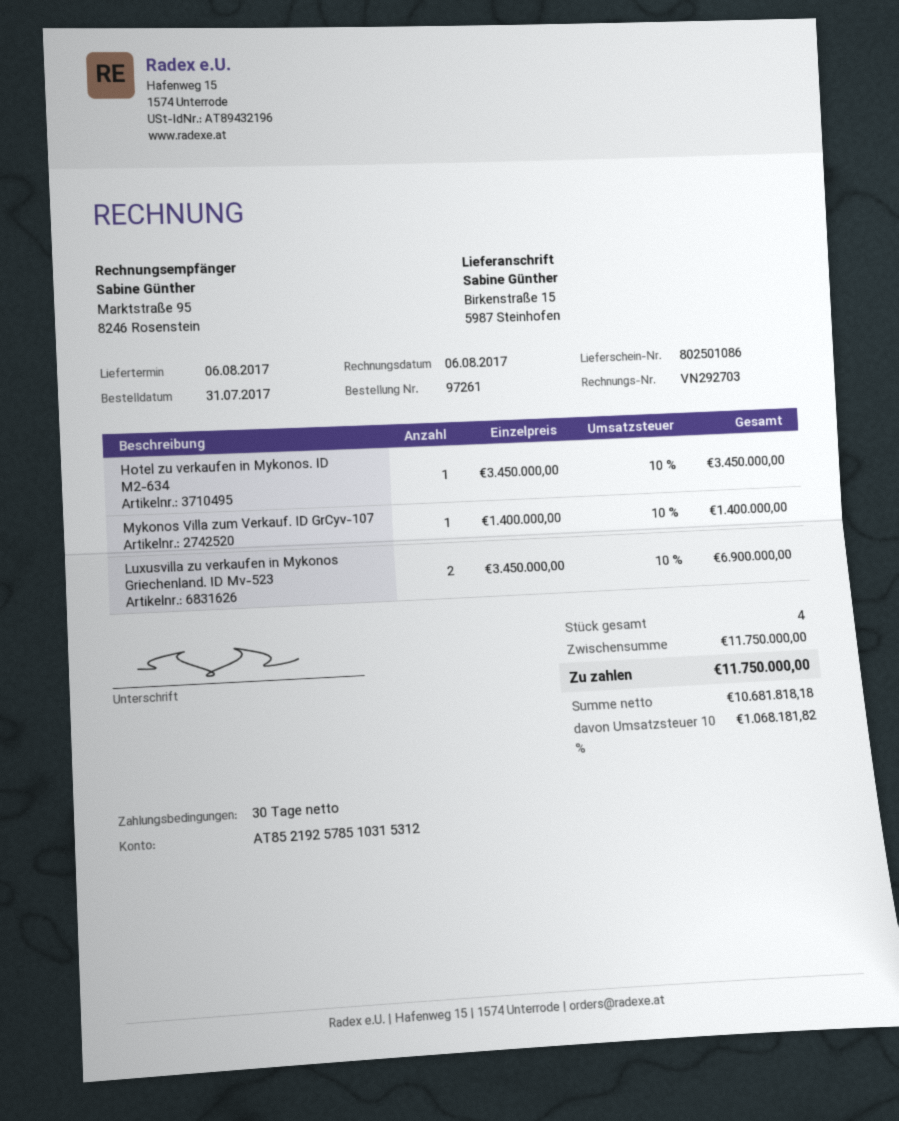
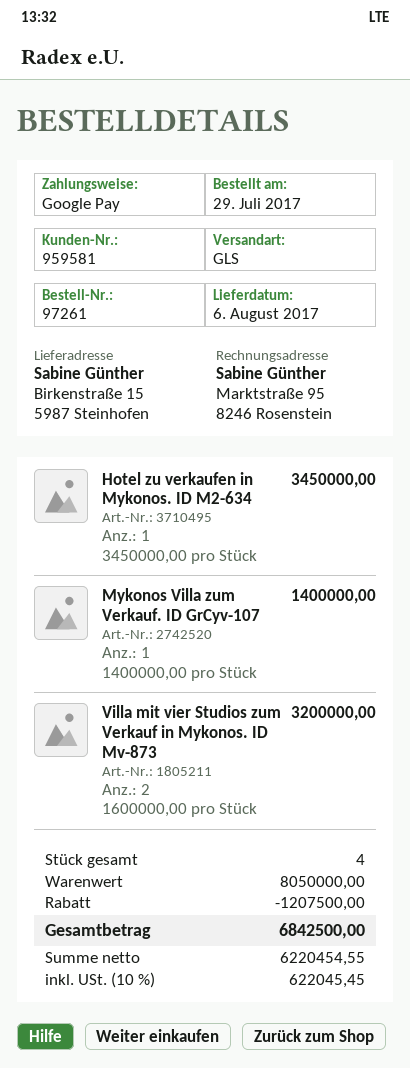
order date: 2017-07-31 -> 2017-07-29
Luxusvilla zu verkaufen in Mykonos Griechenland. ID Mv-523: 2 x 3450000.00 = 6900000.00 -> none
Villa mit vier Studios zum Verkauf in Mykonos. ID Mv-873: none -> 2 x 1600000.00 = 3200000.00
subtotal: 11750000.00 -> 8050000.00
discount: none -> 1207500.00
net: 10681818.18 -> 6220454.55
tax: 10% = 1068181.82 -> 10% = 622045.45
total: 11750000.00 -> 6842500.00

